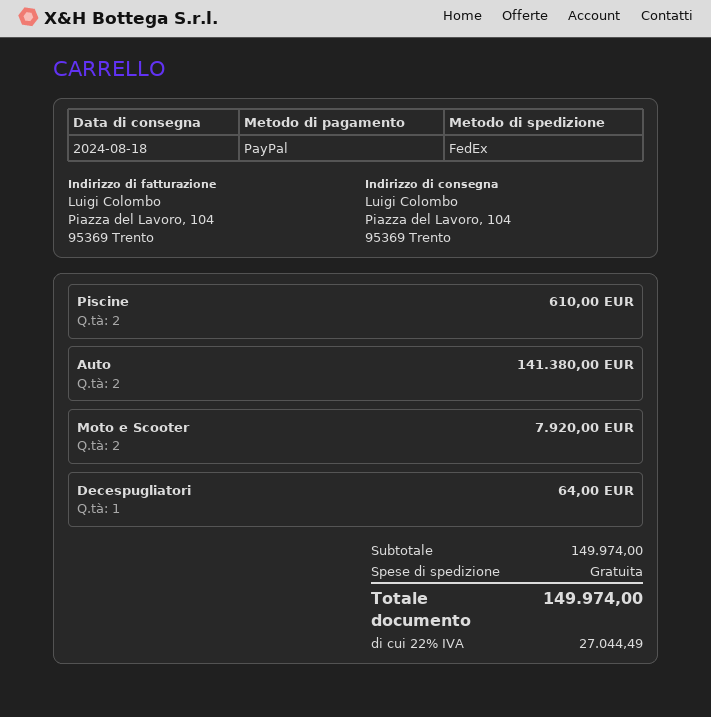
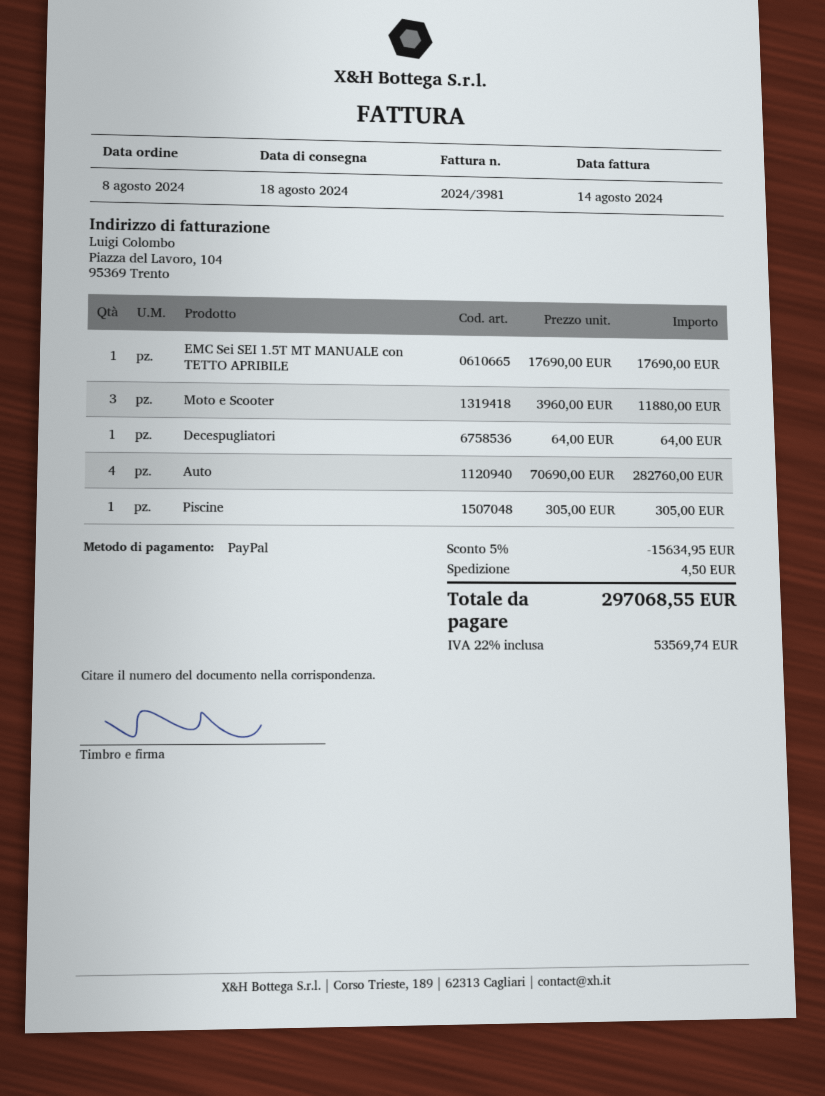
Piscine: 2 for 610.00 -> 1 for 305.00
Auto: 2 for 141380.00 -> 4 for 282760.00
Moto e Scooter: 2 for 7920.00 -> 3 for 11880.00
EMC Sei SEI 1.5T MT MANUALE con TETTO APRIBILE: none -> 1 for 17690.00
discount: none -> 5% = 15634.95
shipping: 0.00 -> 4.50
tax: 22% = 27044.49 -> 22% = 53569.74
total: 149974.00 -> 297068.55

